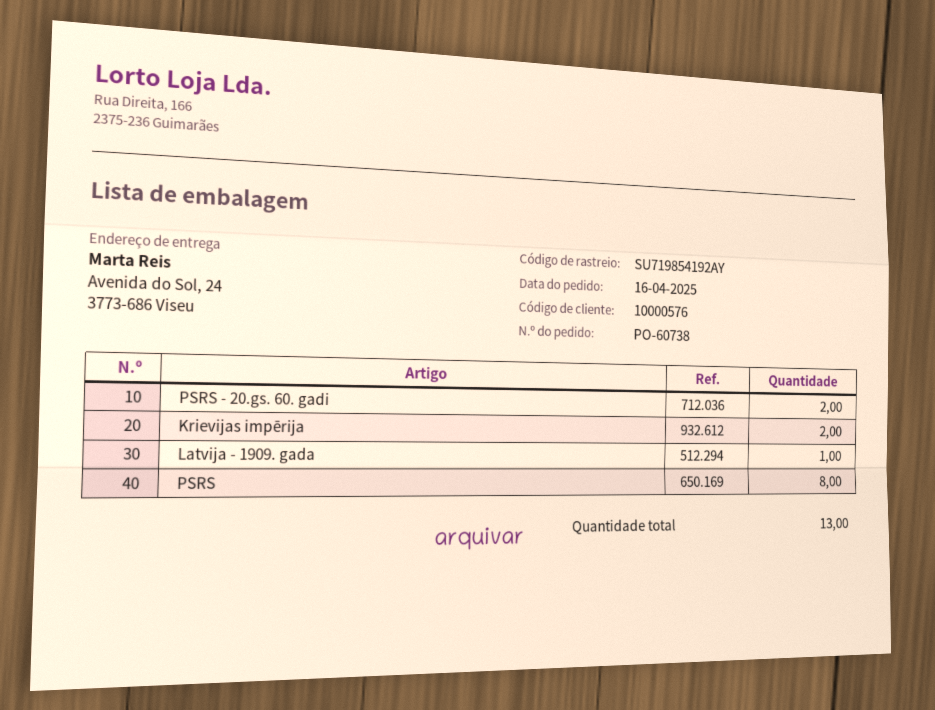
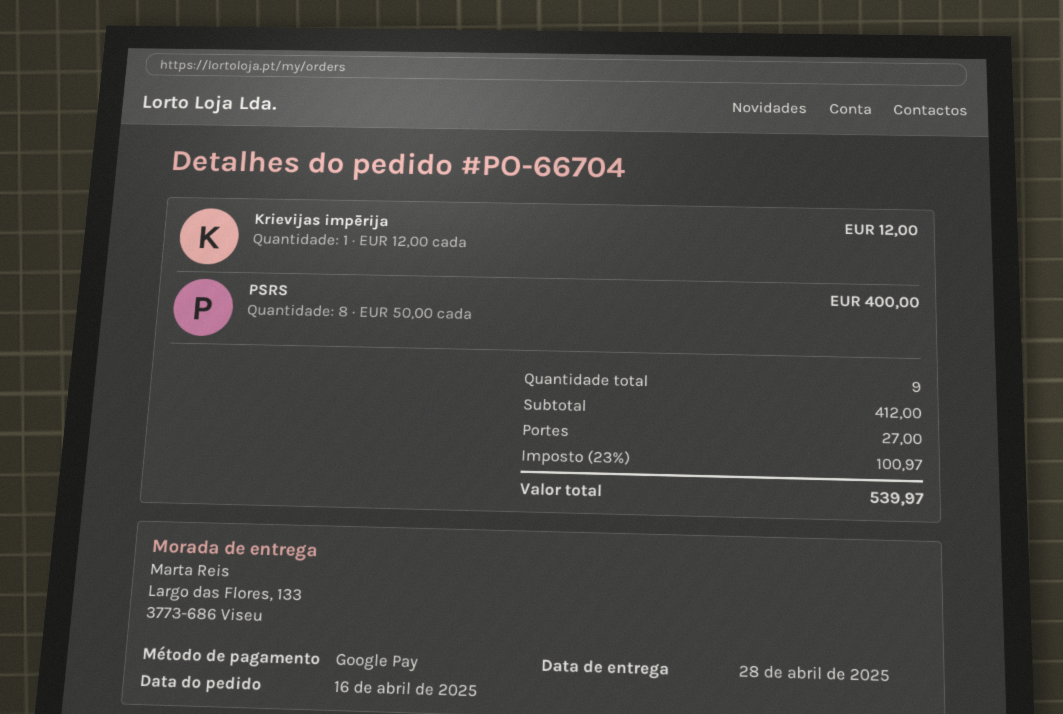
order number: PO-60738 -> PO-66704
ship to: Avenida do Sol, 24, 3773-686 Viseu -> Largo das Flores, 133, 3773-686 Viseu
PSRS - 20.gs. 60. gadi: 2 -> none
Krievijas impērija: 2 -> 1
Latvija - 1909. gada: 1 -> none
total quantity: 13 -> 9

